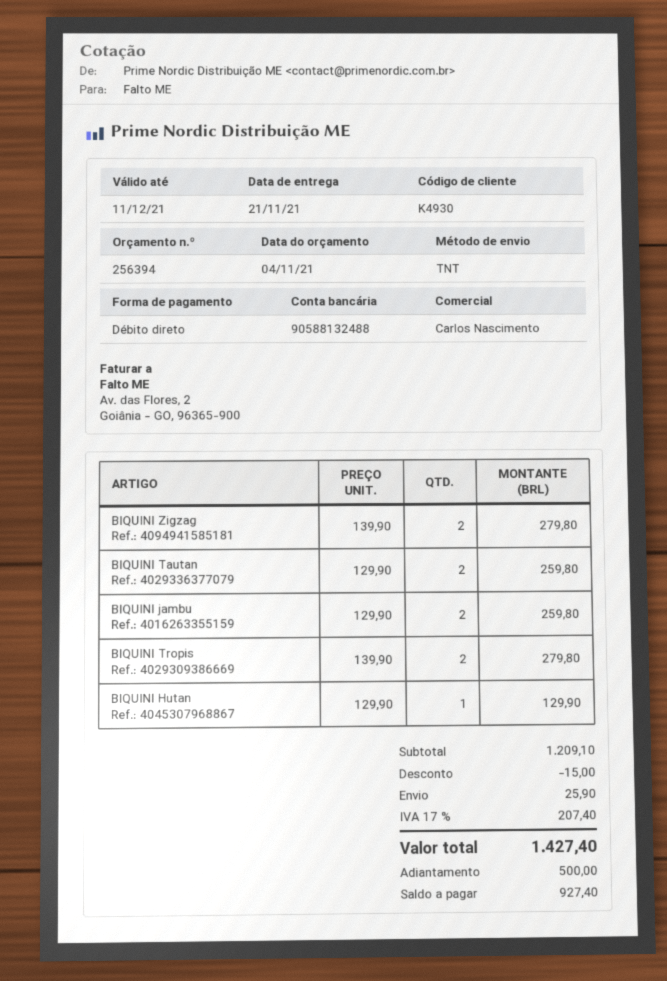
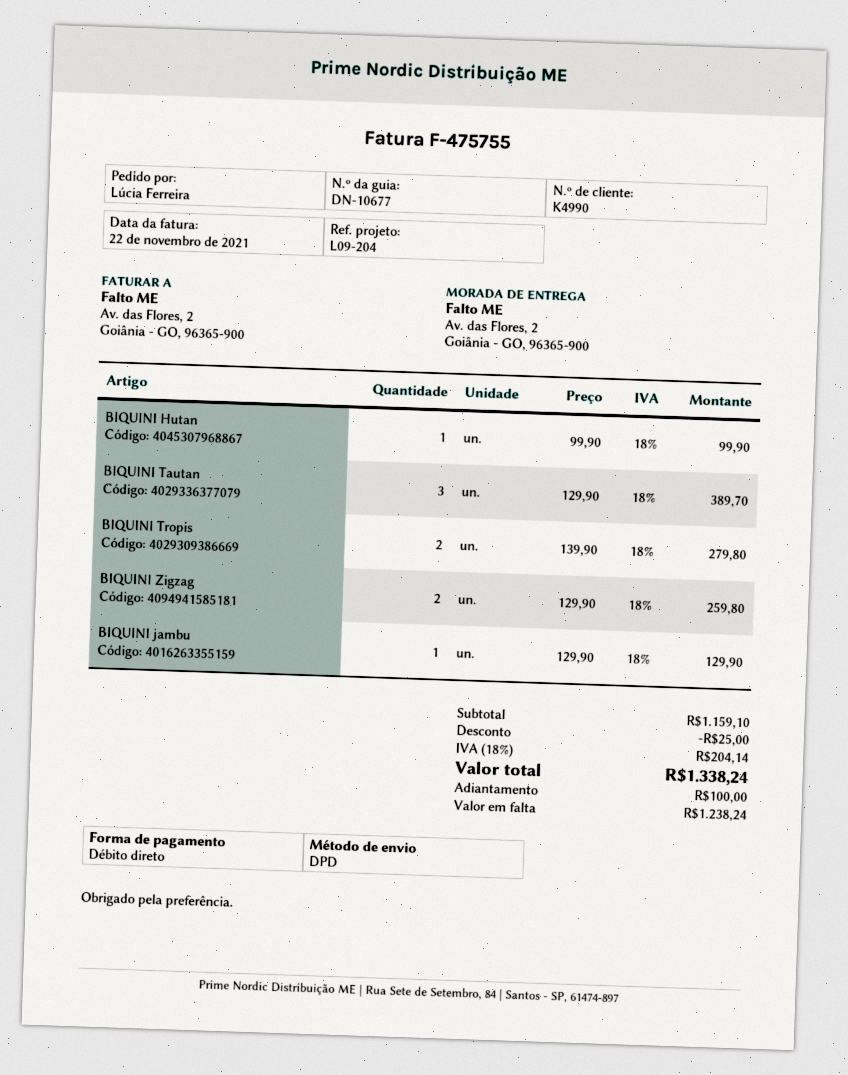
customer number: K4930 -> K4990
shipping method: TNT -> DPD
BIQUINI Zigzag: 2 x 139.90 = 279.80 -> 2 x 129.90 = 259.80
BIQUINI Tautan: 2 x 129.90 = 259.80 -> 3 x 129.90 = 389.70
BIQUINI jambu: 2 x 129.90 = 259.80 -> 1 x 129.90 = 129.90
BIQUINI Hutan: 1 x 129.90 = 129.90 -> 1 x 99.90 = 99.90
subtotal: 1209.10 -> 1159.10
discount: 15.00 -> 25.00
shipping: 25.90 -> none
tax: 17% = 207.40 -> 18% = 204.14
total: 1427.40 -> 1338.24
deposit: 500.00 -> 100.00
balance: 927.40 -> 1238.24

